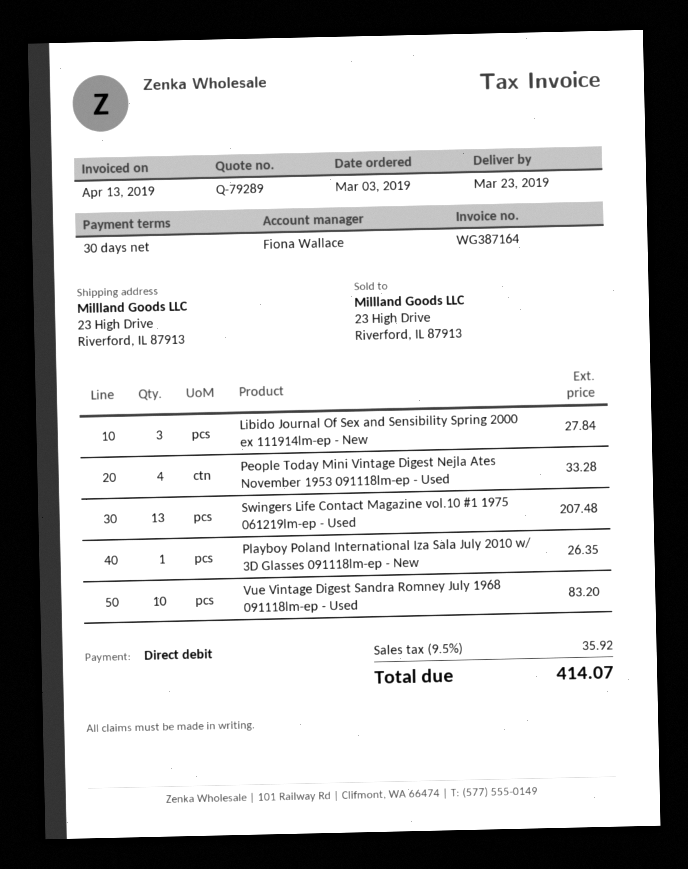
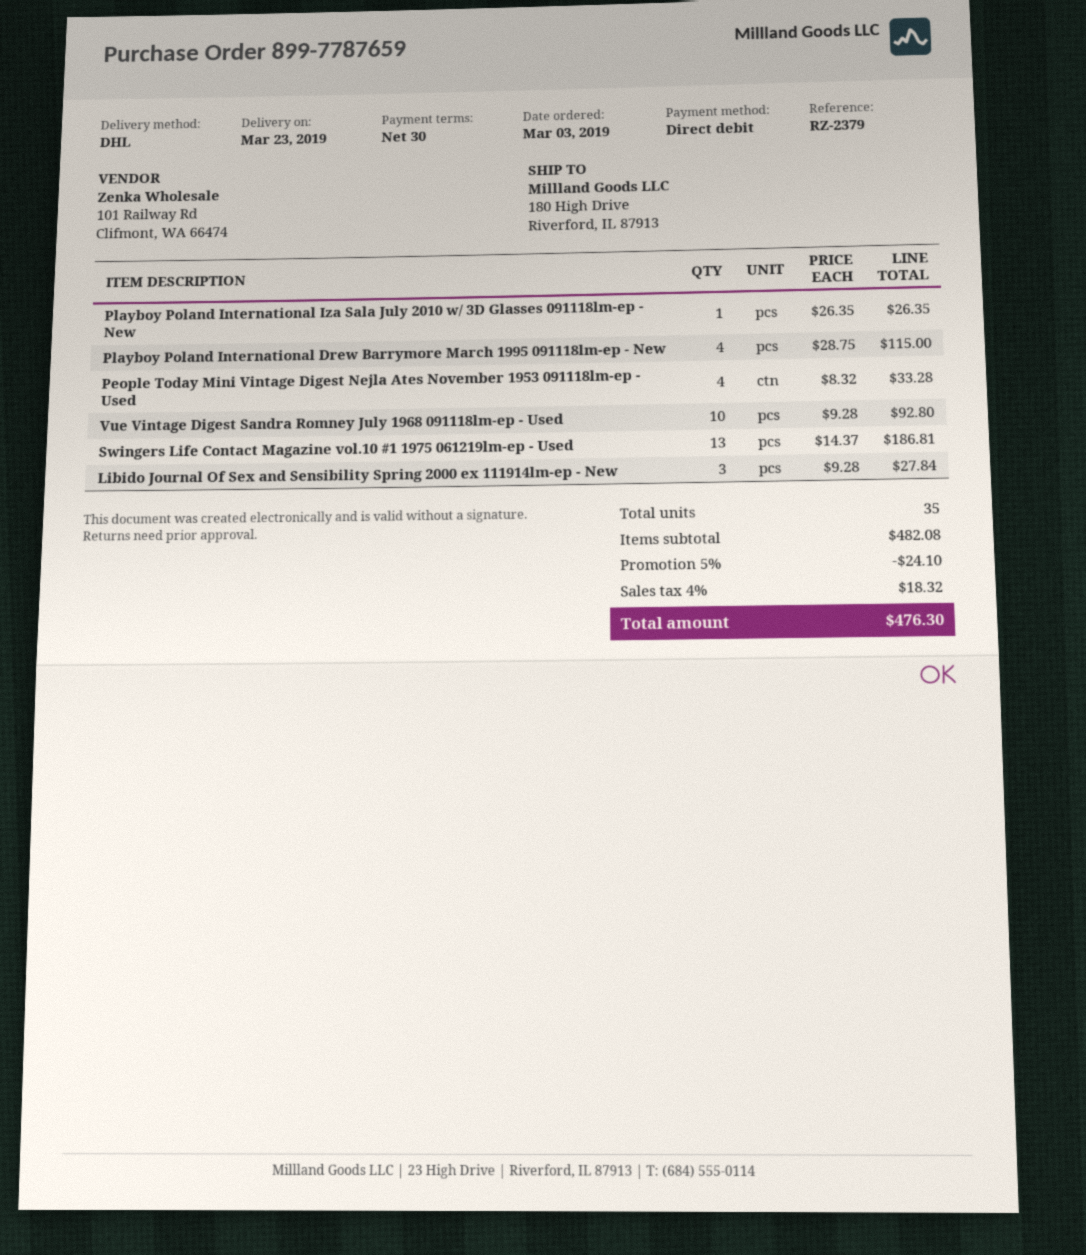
ship to: 23 High Drive, Riverford, IL 87913 -> 180 High Drive, Riverford, IL 87913
Swingers Life Contact Magazine vol.10 #1 1975 061219lm-ep - Used: 13 for 207.48 -> 13 for 186.81
Vue Vintage Digest Sandra Romney July 1968 091118lm-ep - Used: 10 for 83.20 -> 10 for 92.80
Playboy Poland International Drew Barrymore March 1995 091118lm-ep - New: none -> 4 for 115.00
discount: none -> 5% = 24.10
tax: 9.5% = 35.92 -> 4% = 18.32
total: 414.07 -> 476.30

